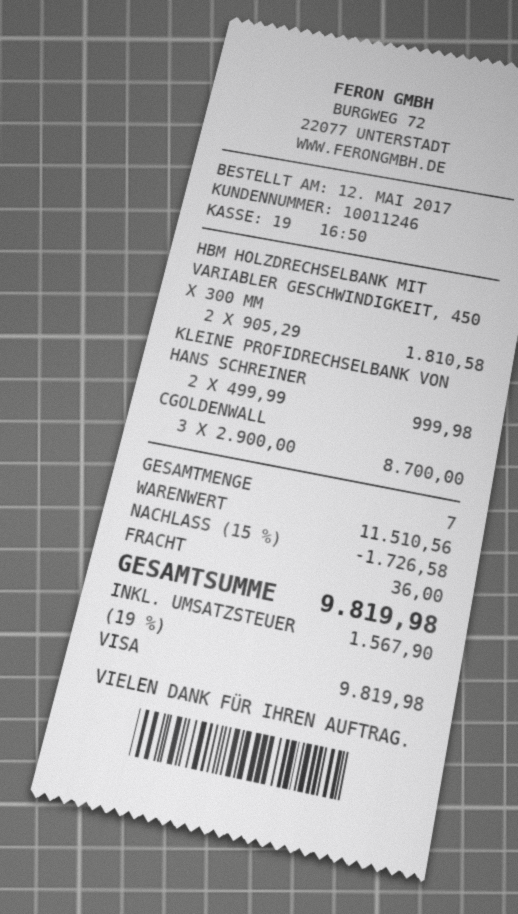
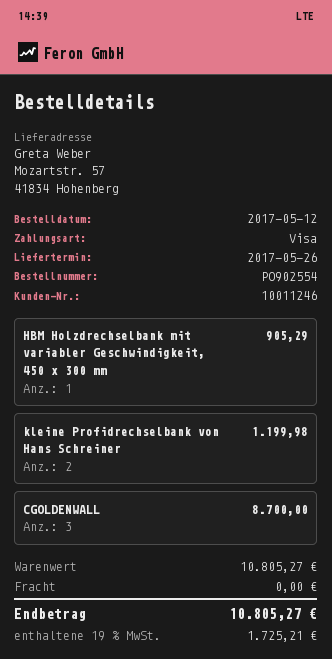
HBM HOLZDRECHSELBANK MIT VARIABLER GESCHWINDIGKEIT, 450 X 300 MM: 2 for 1810.58 -> 1 for 905.29
KLEINE PROFIDRECHSELBANK VON HANS SCHREINER: 2 for 999.98 -> 2 for 1199.98
subtotal: 11510.56 -> 10805.27
discount: 15% = 1726.58 -> none
shipping: 36.00 -> 0.00
tax: 19% = 1567.90 -> 19% = 1725.21
total: 9819.98 -> 10805.27

